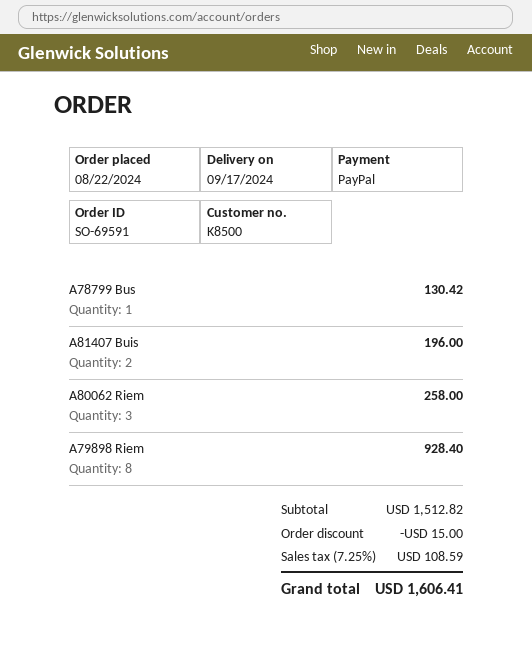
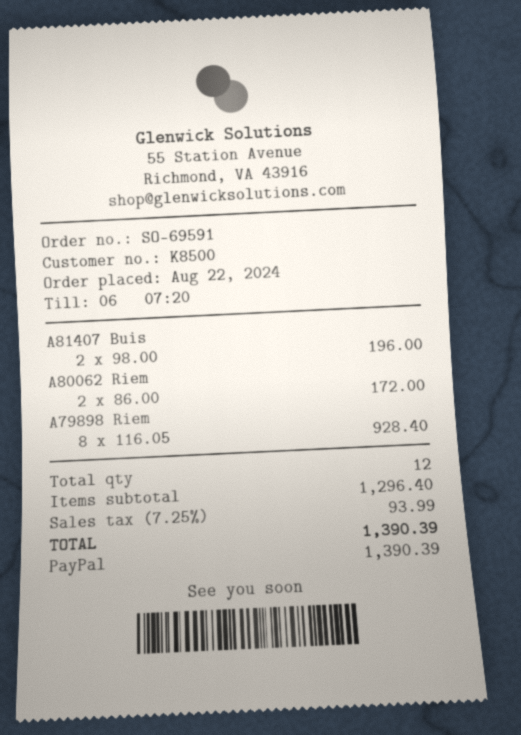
A78799 Bus: 1 for 130.42 -> none
A80062 Riem: 3 for 258.00 -> 2 for 172.00
subtotal: 1512.82 -> 1296.40
discount: 15.00 -> none
tax: 7.25% = 108.59 -> 7.25% = 93.99
total: 1606.41 -> 1390.39

